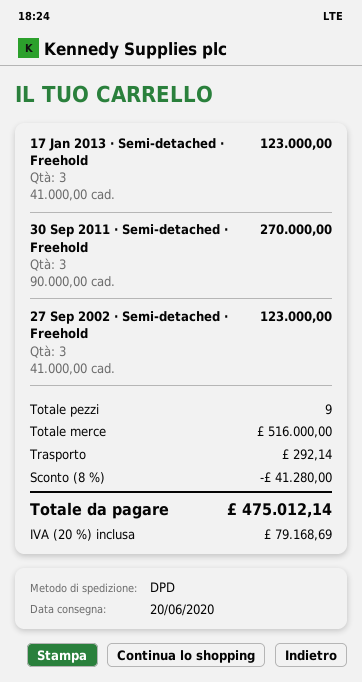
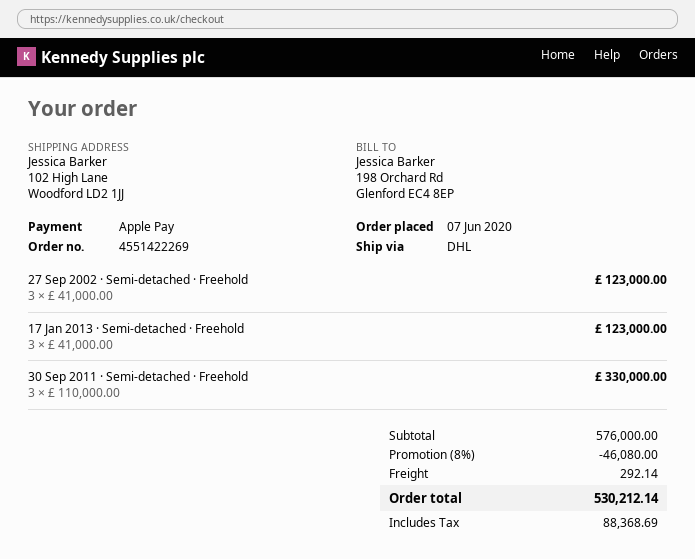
shipping method: DPD -> DHL
30 Sep 2011 · Semi-detached · Freehold: 3 x 90000.00 = 270000.00 -> 3 x 110000.00 = 330000.00
subtotal: 516000.00 -> 576000.00
discount: 8% = 41280.00 -> 8% = 46080.00
tax: 79168.69 -> 88368.69
total: 475012.14 -> 530212.14

